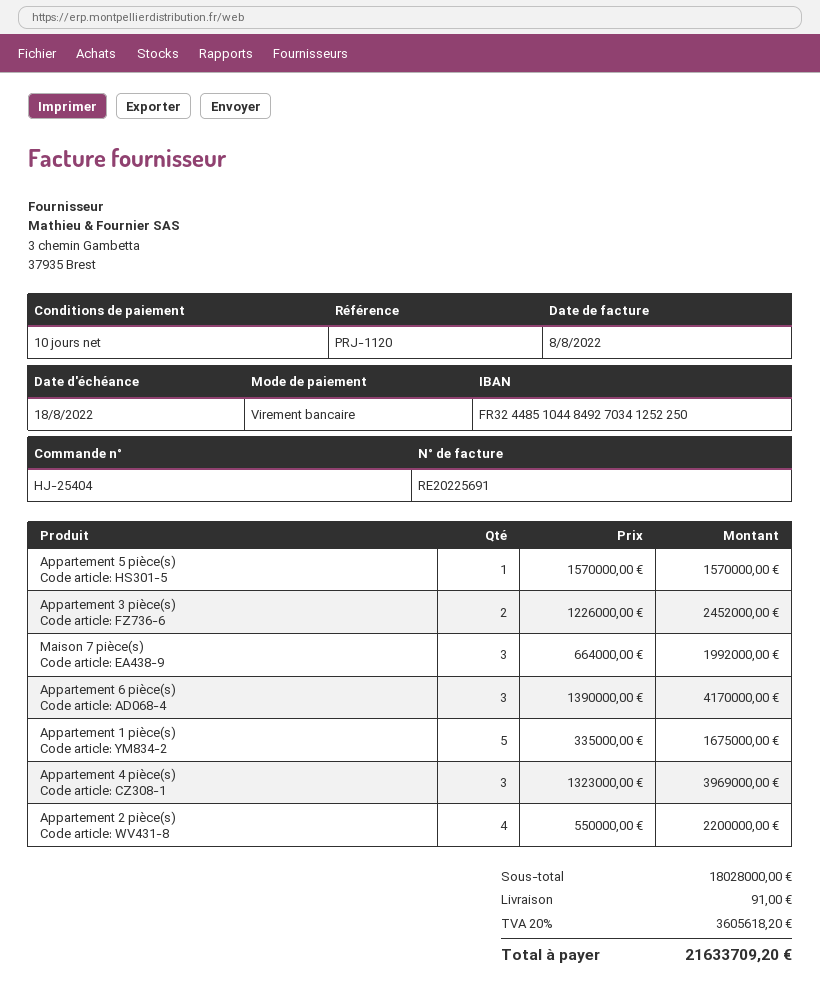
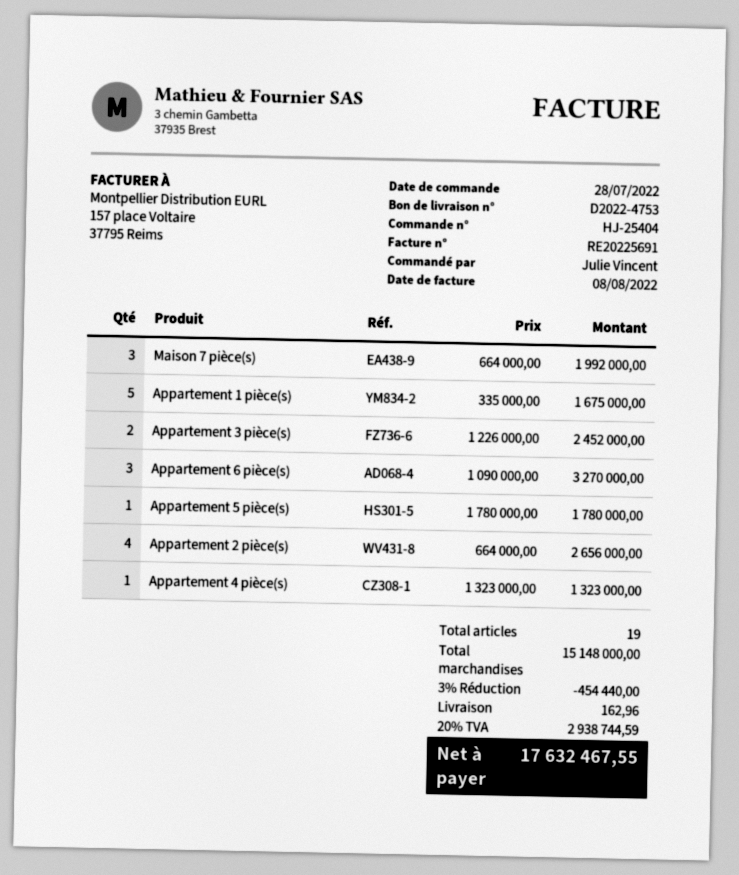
Appartement 5 pièce(s): 1 x 1570000.00 = 1570000.00 -> 1 x 1780000.00 = 1780000.00
Appartement 6 pièce(s): 3 x 1390000.00 = 4170000.00 -> 3 x 1090000.00 = 3270000.00
Appartement 4 pièce(s): 3 x 1323000.00 = 3969000.00 -> 1 x 1323000.00 = 1323000.00
Appartement 2 pièce(s): 4 x 550000.00 = 2200000.00 -> 4 x 664000.00 = 2656000.00
subtotal: 18028000.00 -> 15148000.00
discount: none -> 3% = 454440.00
shipping: 91.00 -> 162.96
tax: 20% = 3605618.20 -> 20% = 2938744.59
total: 21633709.20 -> 17632467.55

